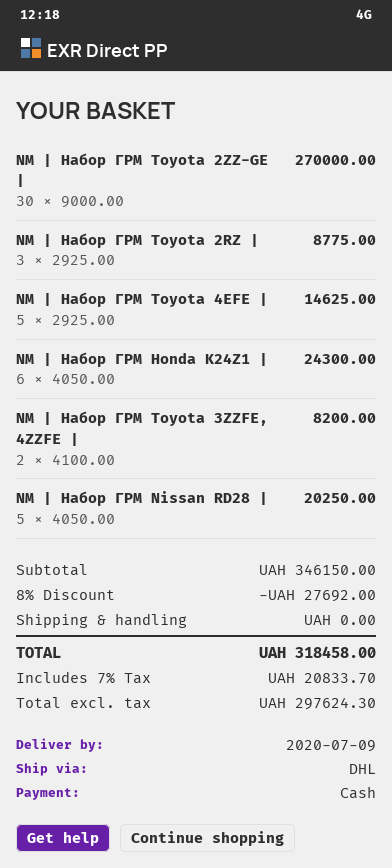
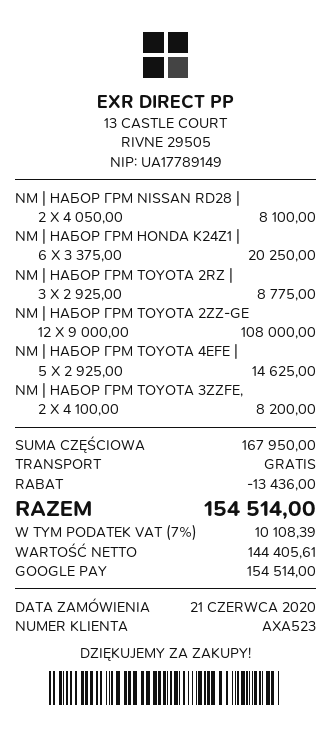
payment method: cash -> Google Pay
NM | Набор ГРМ Toyota 2ZZ-GE |: 30 x 9000.00 = 270000.00 -> 12 x 9000.00 = 108000.00
NM | Набор ГРМ Honda K24Z1 |: 6 x 4050.00 = 24300.00 -> 6 x 3375.00 = 20250.00
NM | Набор ГРМ Nissan RD28 |: 5 x 4050.00 = 20250.00 -> 2 x 4050.00 = 8100.00
subtotal: 346150.00 -> 167950.00
discount: 27692.00 -> 13436.00
net: 297624.30 -> 144405.61
tax: 7% = 20833.70 -> 7% = 10108.39
total: 318458.00 -> 154514.00

